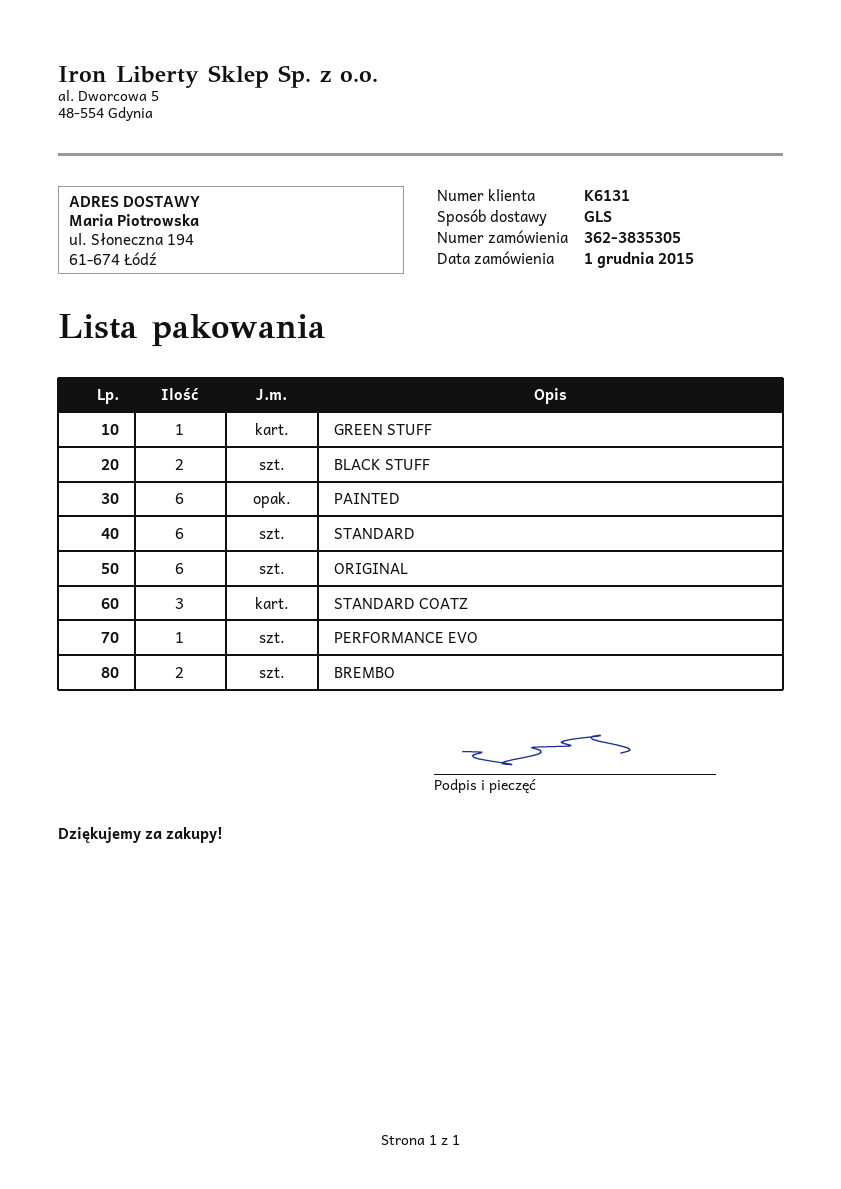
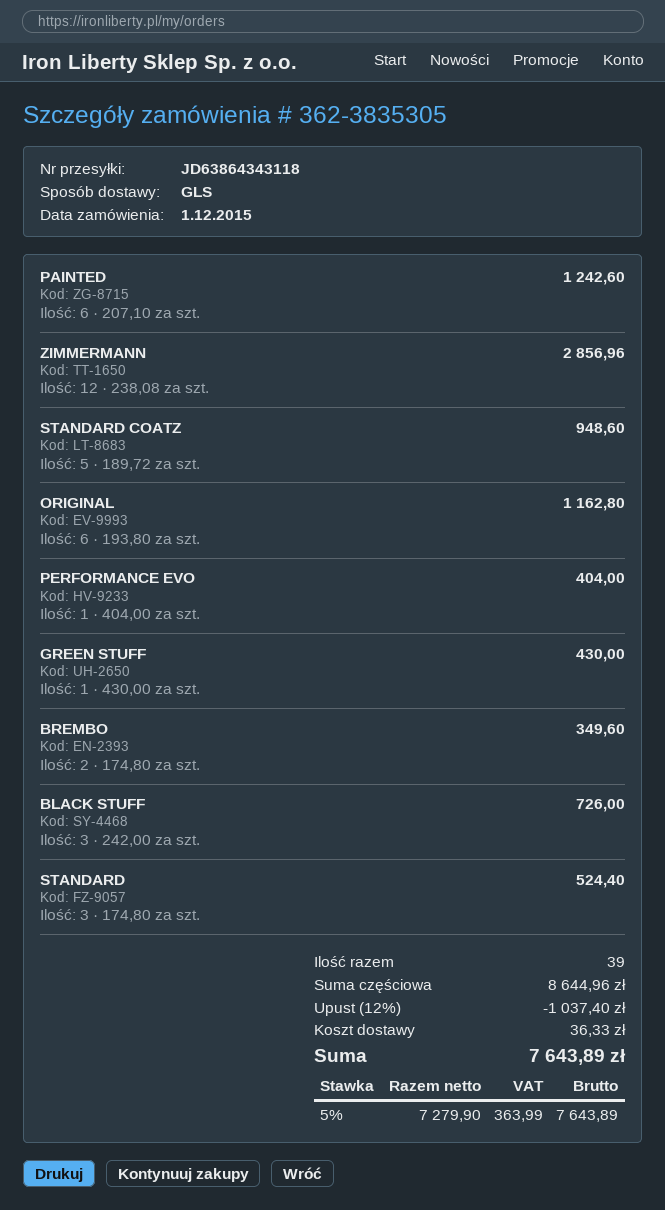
BLACK STUFF: 2 -> 3
STANDARD: 6 -> 3
STANDARD COATZ: 3 -> 5
ZIMMERMANN: none -> 12

